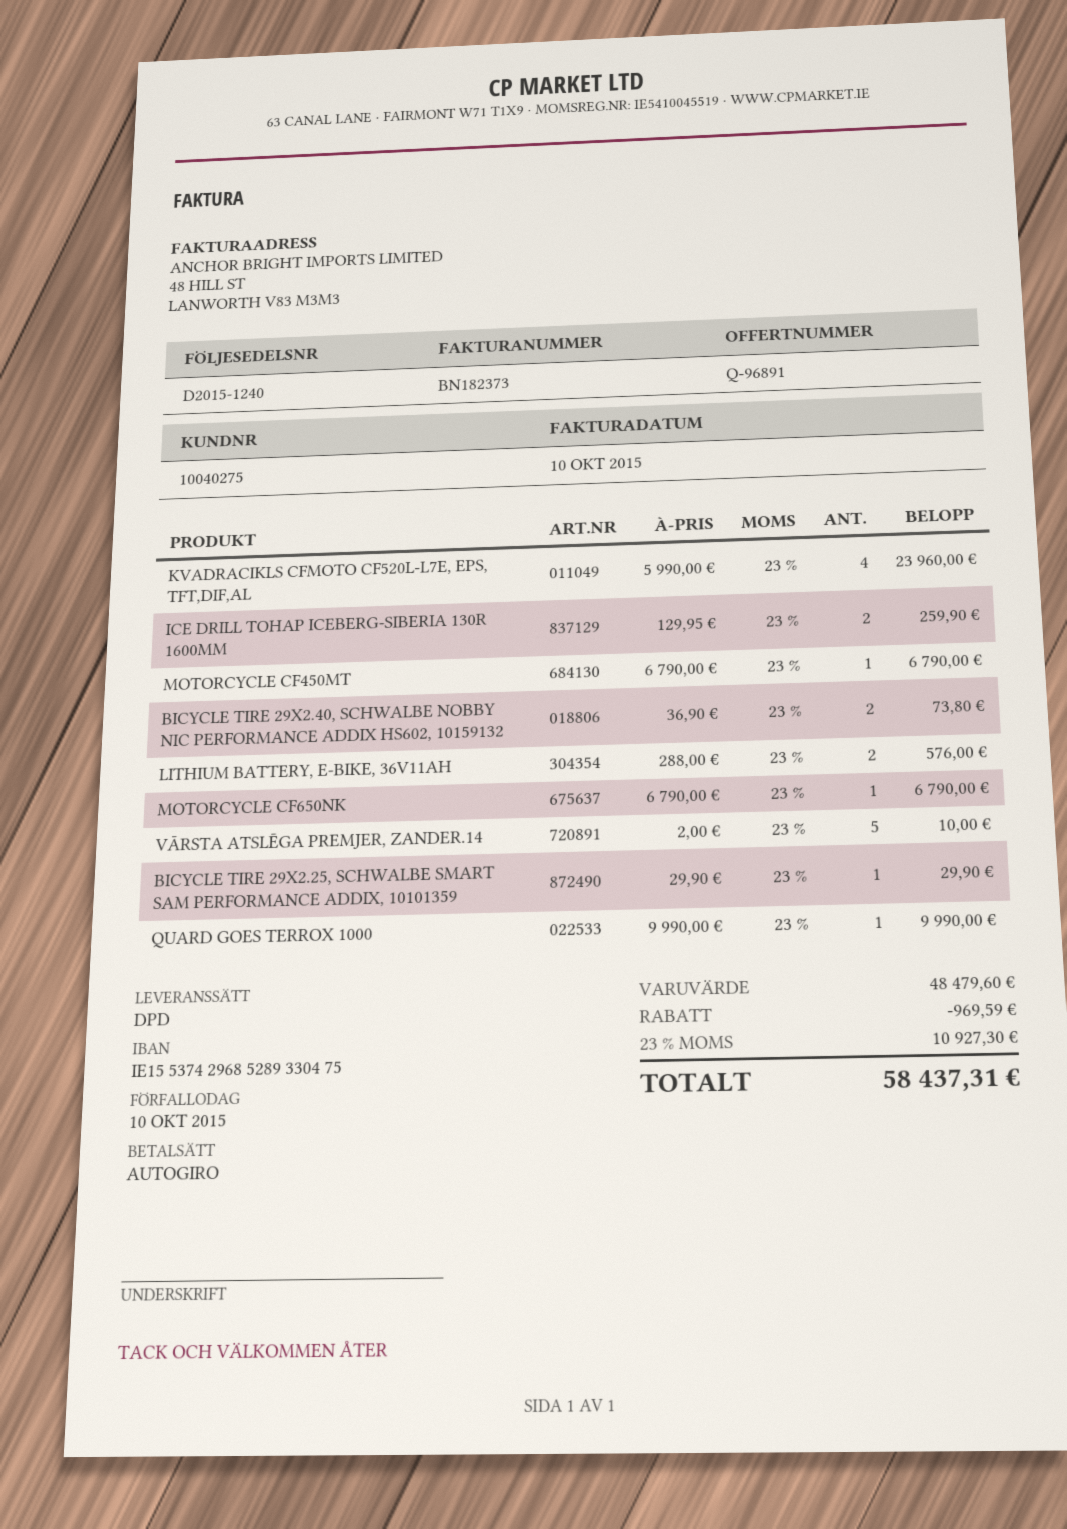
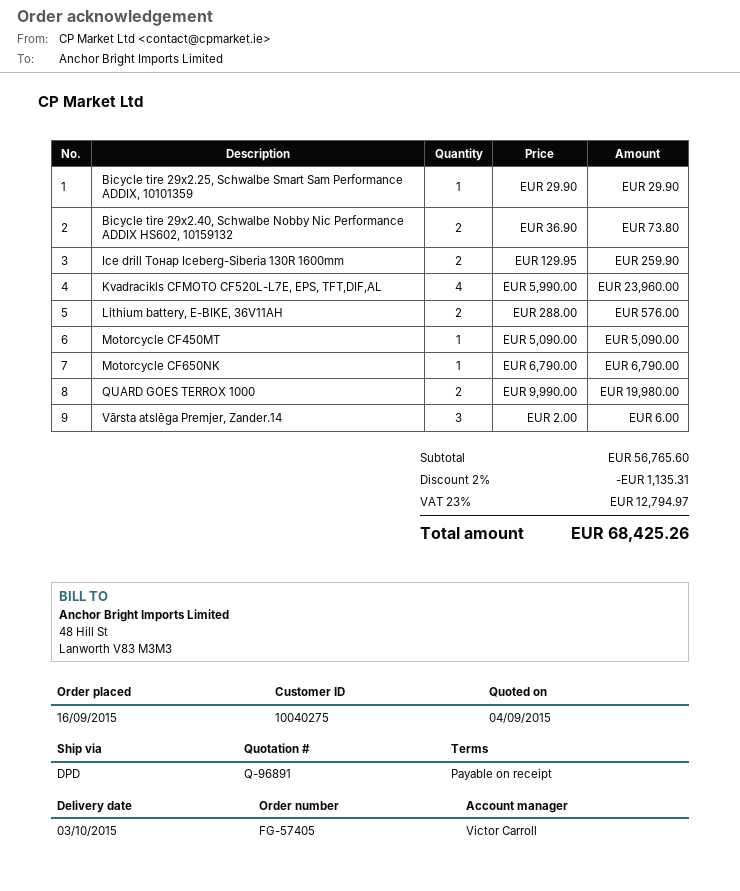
MOTORCYCLE CF450MT: 1 x 6790.00 = 6790.00 -> 1 x 5090.00 = 5090.00
VĀRSTA ATSLĒGA PREMJER, ZANDER.14: 5 x 2.00 = 10.00 -> 3 x 2.00 = 6.00
QUARD GOES TERROX 1000: 1 x 9990.00 = 9990.00 -> 2 x 9990.00 = 19980.00
subtotal: 48479.60 -> 56765.60
discount: 969.59 -> 1135.31
tax: 23% = 10927.30 -> 23% = 12794.97
total: 58437.31 -> 68425.26

